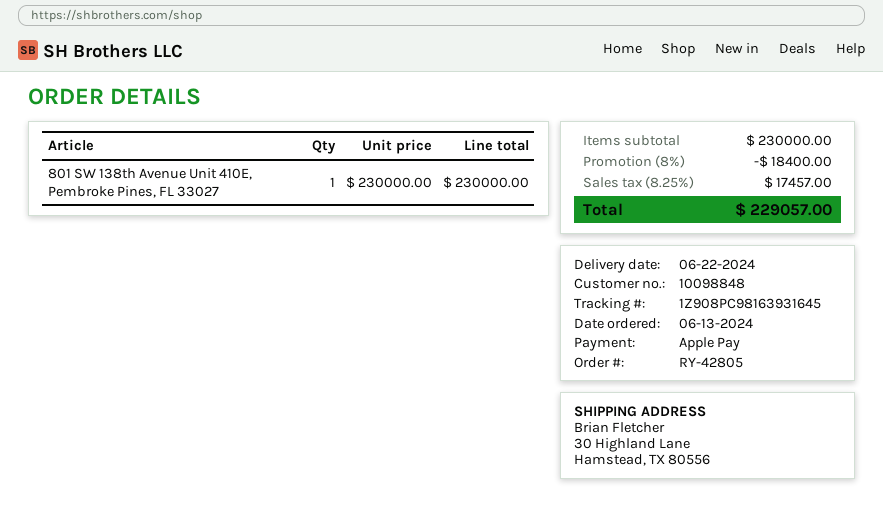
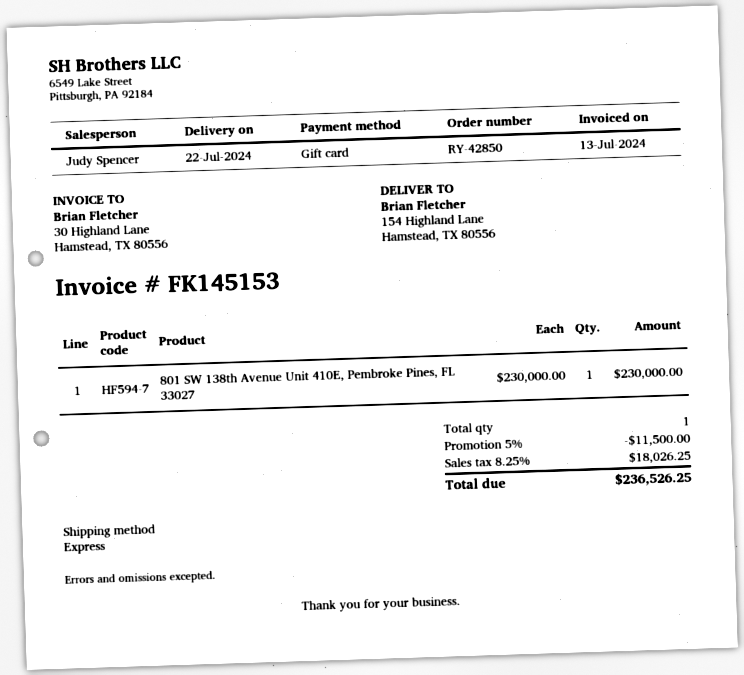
order number: RY-42805 -> RY-42850
delivery date: 2024-06-22 -> 2024-07-22
payment method: Apple Pay -> gift card
ship to: 30 Highland Lane, Hamstead, TX 80556 -> 154 Highland Lane, Hamstead, TX 80556
discount: 8% = 18400.00 -> 5% = 11500.00
tax: 8.25% = 17457.00 -> 8.25% = 18026.25
total: 229057.00 -> 236526.25

